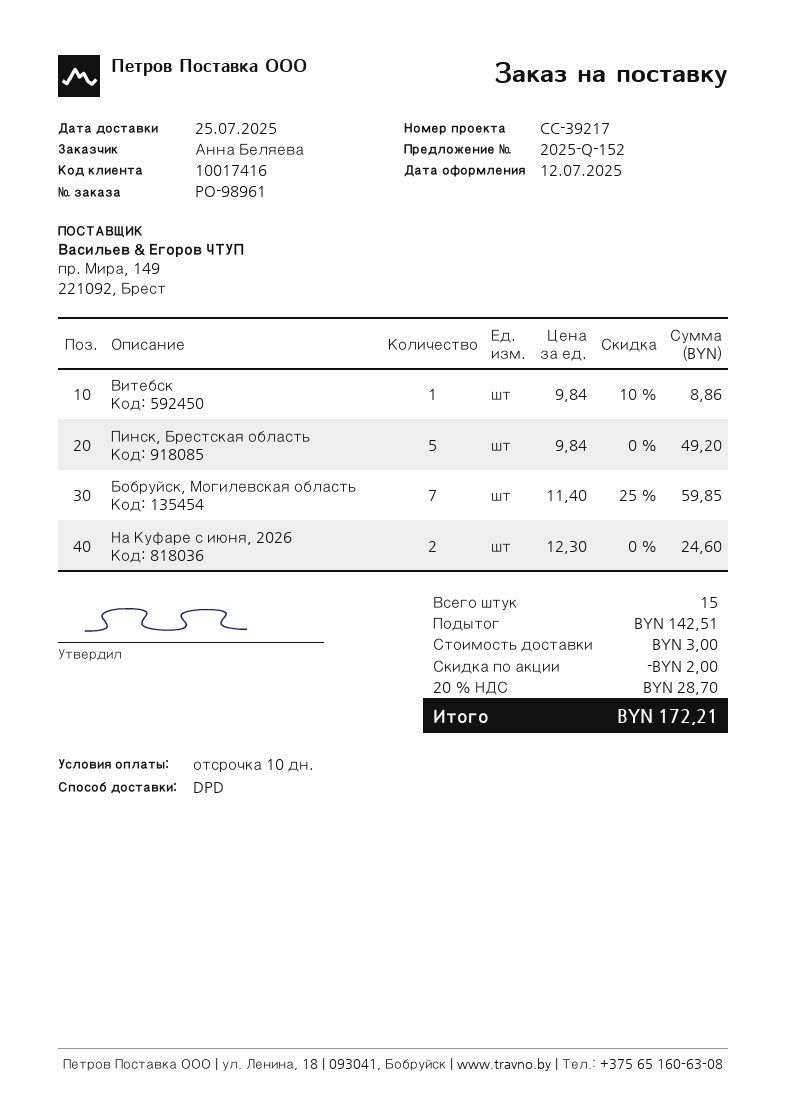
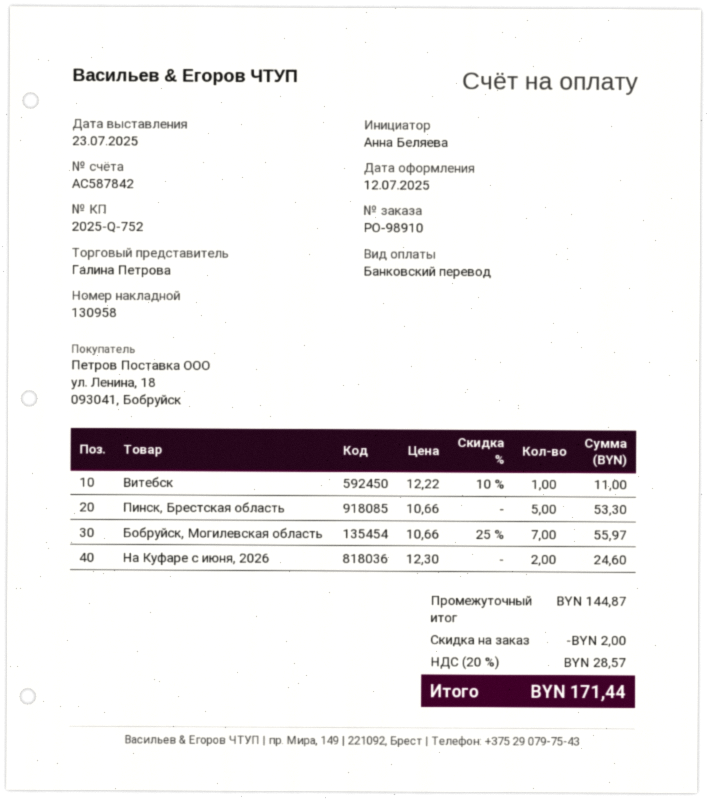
quote number: 2025-Q-152 -> 2025-Q-752
order number: PO-98961 -> PO-98910
Витебск: 1 x 9.84 - 10% = 8.86 -> 1 x 12.22 - 10% = 11.00
Пинск, Брестская область: 5 x 9.84 = 49.20 -> 5 x 10.66 = 53.30
Бобруйск, Могилевская область: 7 x 11.40 - 25% = 59.85 -> 7 x 10.66 - 25% = 55.97
subtotal: 142.51 -> 144.87
shipping: 3.00 -> none
tax: 20% = 28.70 -> 20% = 28.57
total: 172.21 -> 171.44

